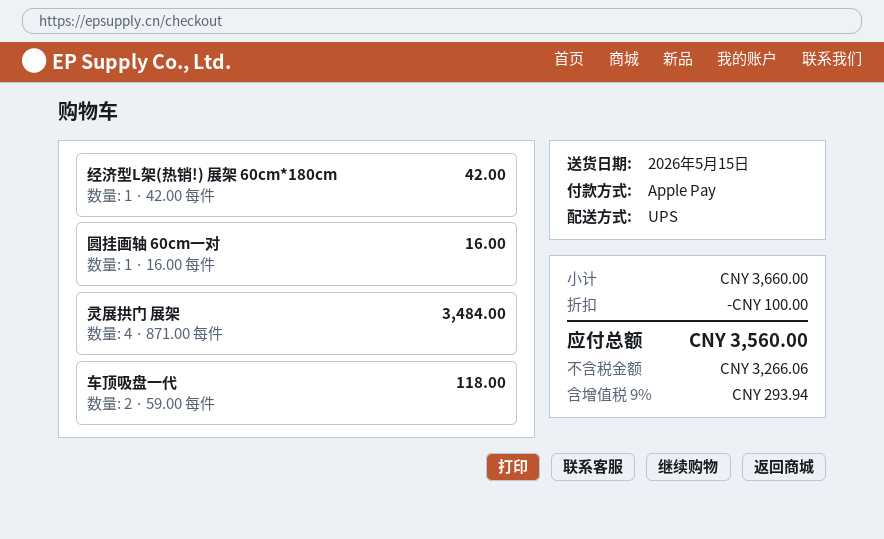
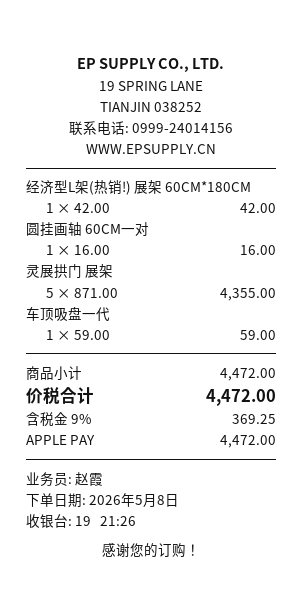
灵展拱门 展架: 4 x 871.00 = 3484.00 -> 5 x 871.00 = 4355.00
车顶吸盘一代: 2 x 59.00 = 118.00 -> 1 x 59.00 = 59.00
subtotal: 3660.00 -> 4472.00
discount: 100.00 -> none
tax: 9% = 293.94 -> 9% = 369.25
total: 3560.00 -> 4472.00

